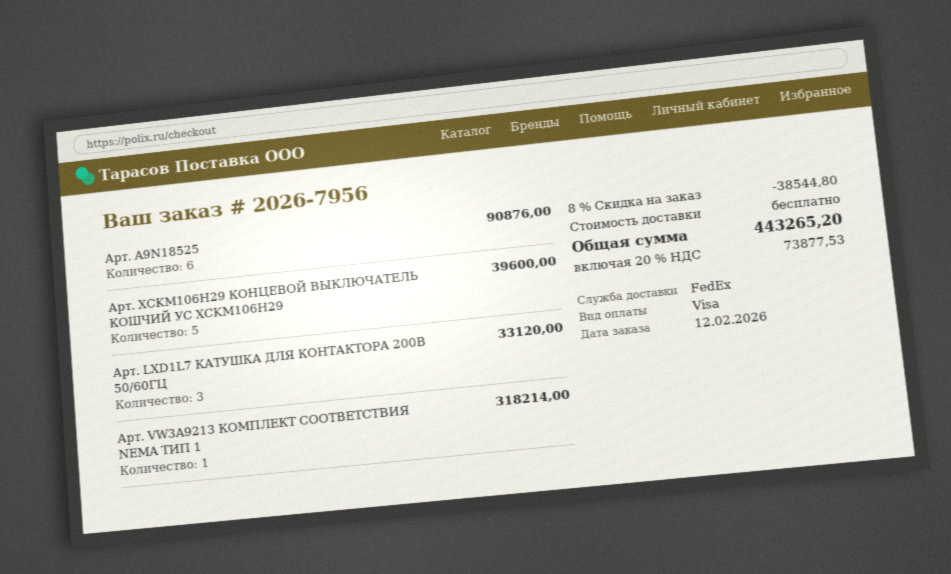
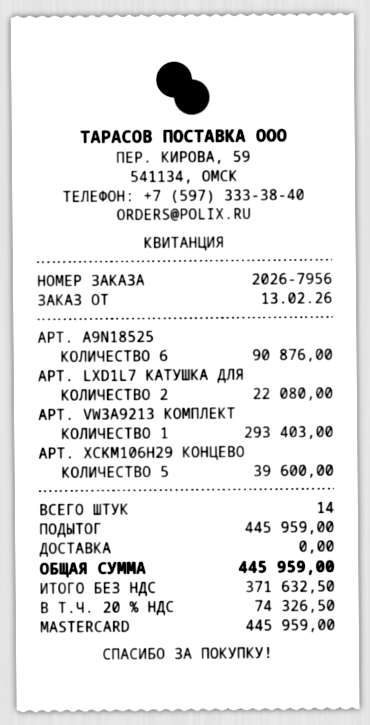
order date: 2026-02-12 -> 2026-02-13
payment method: Visa -> Mastercard
Арт. LXD1L7 КАТУШКА ДЛЯ КОНТАКТОРА 200В 50/60ГЦ: 3 for 33120.00 -> 2 for 22080.00
Арт. VW3A9213 КОМПЛЕКТ СООТВЕТСТВИЯ NEMA ТИП 1: 1 for 318214.00 -> 1 for 293403.00
discount: 8% = 38544.80 -> none
tax: 20% = 73877.53 -> 20% = 74326.50
total: 443265.20 -> 445959.00

